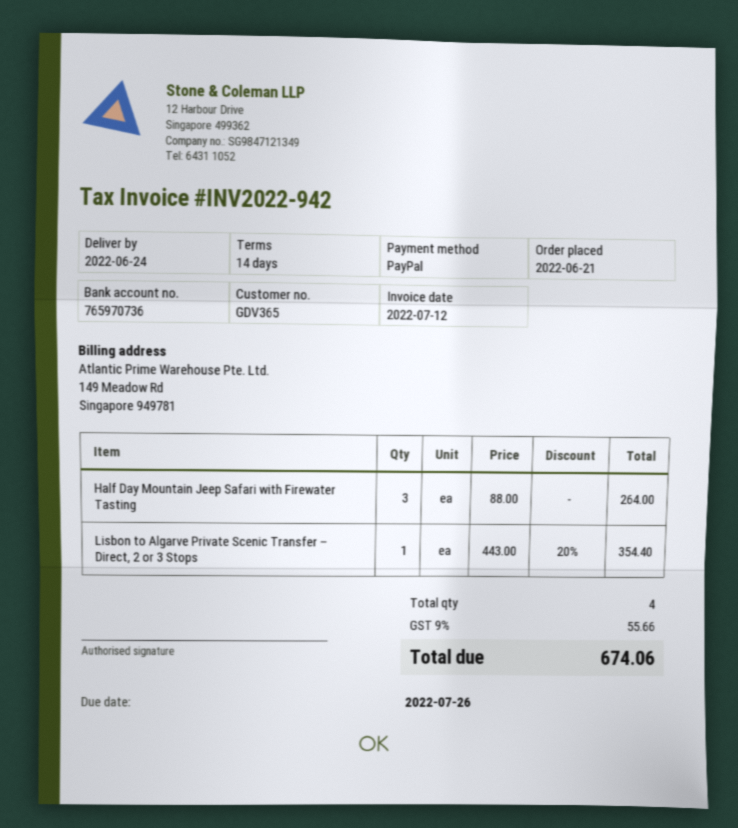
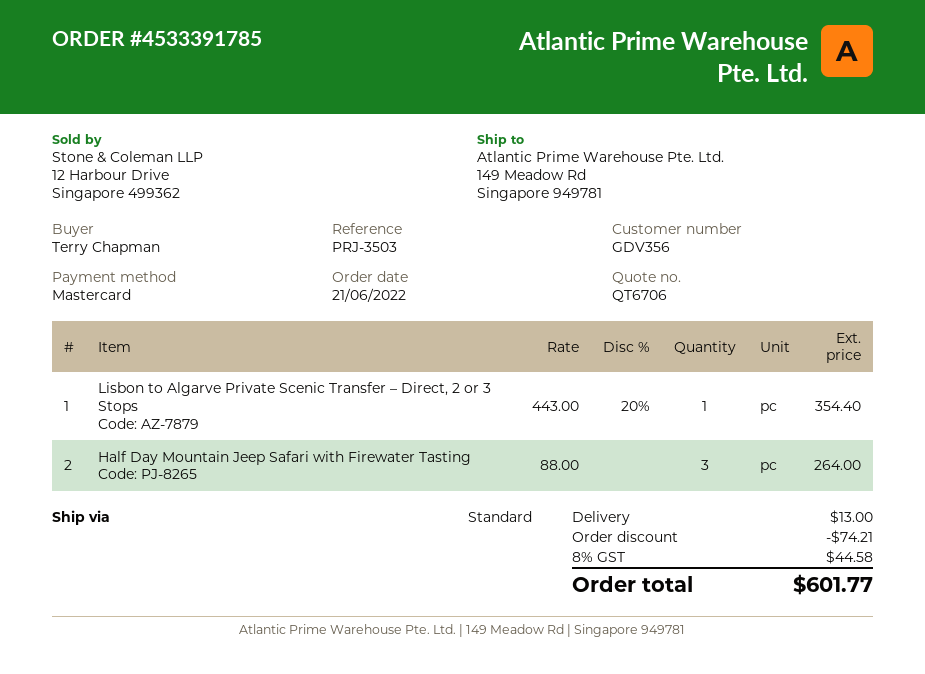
customer number: GDV365 -> GDV356
payment method: PayPal -> Mastercard
discount: none -> 74.21
shipping: none -> 13.00
tax: 9% = 55.66 -> 8% = 44.58
total: 674.06 -> 601.77

